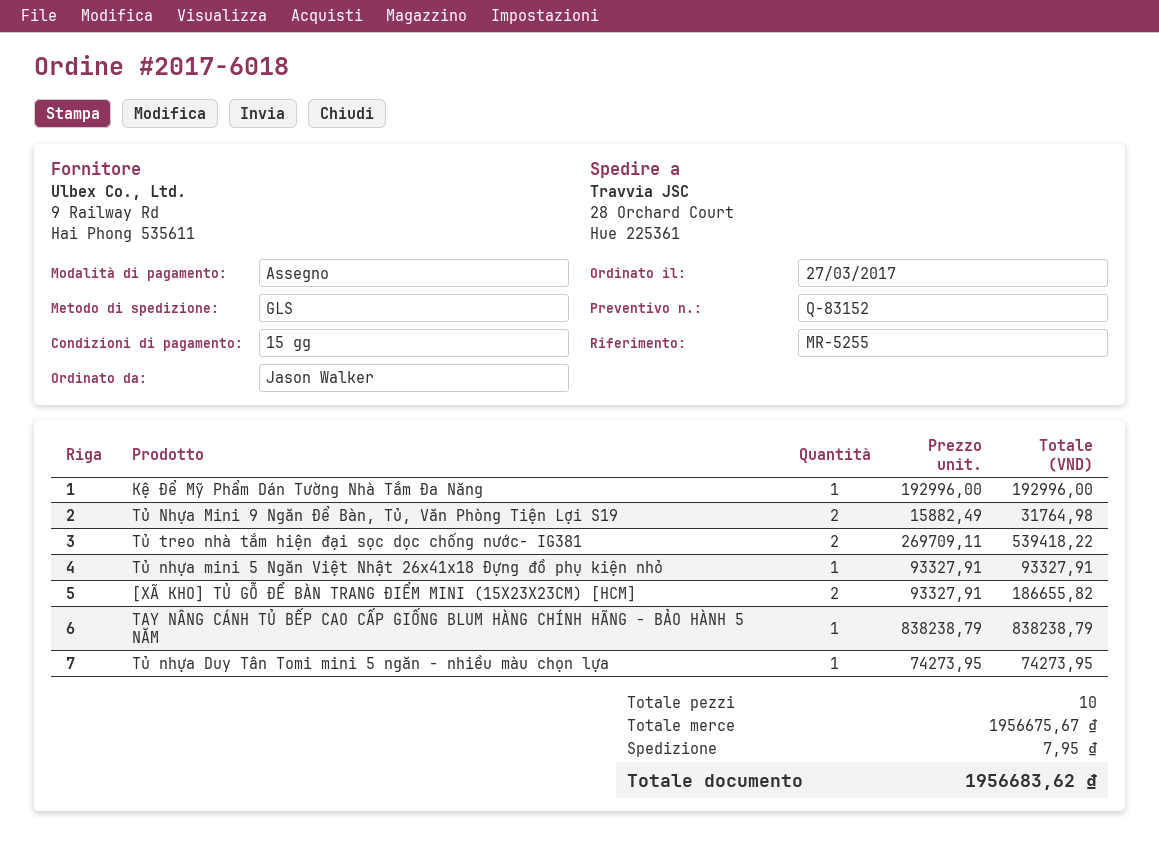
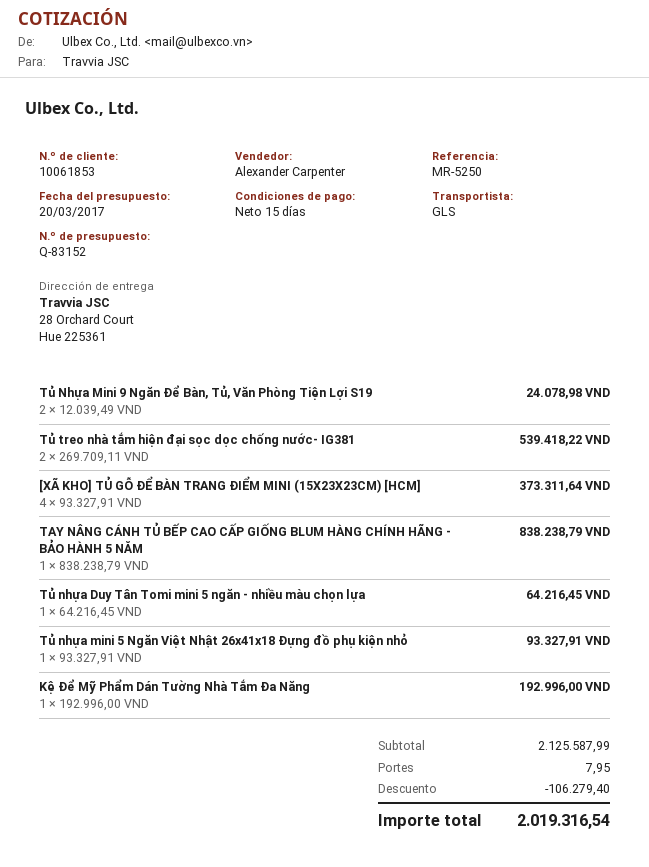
reference: MR-5255 -> MR-5250
Tủ Nhựa Mini 9 Ngăn Để Bàn, Tủ, Văn Phòng Tiện Lợi S19: 2 x 15882.49 = 31764.98 -> 2 x 12039.49 = 24078.98
[XÃ KHO] TỦ GỖ ĐỂ BÀN TRANG ĐIỂM MINI (15X23X23CM) [HCM]: 2 x 93327.91 = 186655.82 -> 4 x 93327.91 = 373311.64
Tủ nhựa Duy Tân Tomi mini 5 ngăn - nhiều màu chọn lựa: 1 x 74273.95 = 74273.95 -> 1 x 64216.45 = 64216.45
subtotal: 1956675.67 -> 2125587.99
discount: none -> 106279.40
total: 1956683.62 -> 2019316.54

